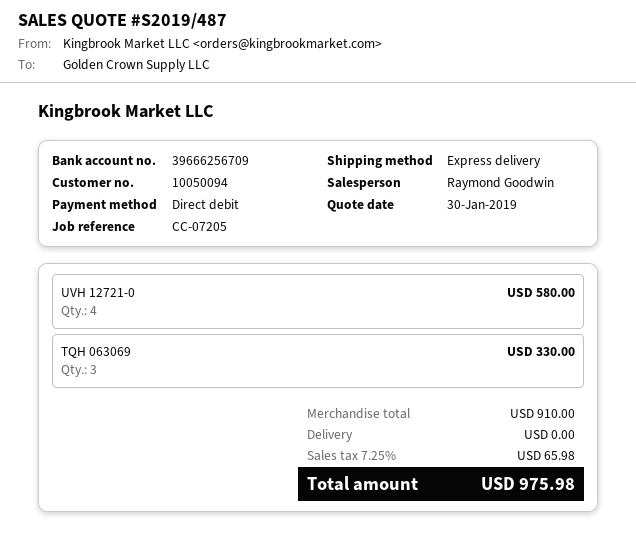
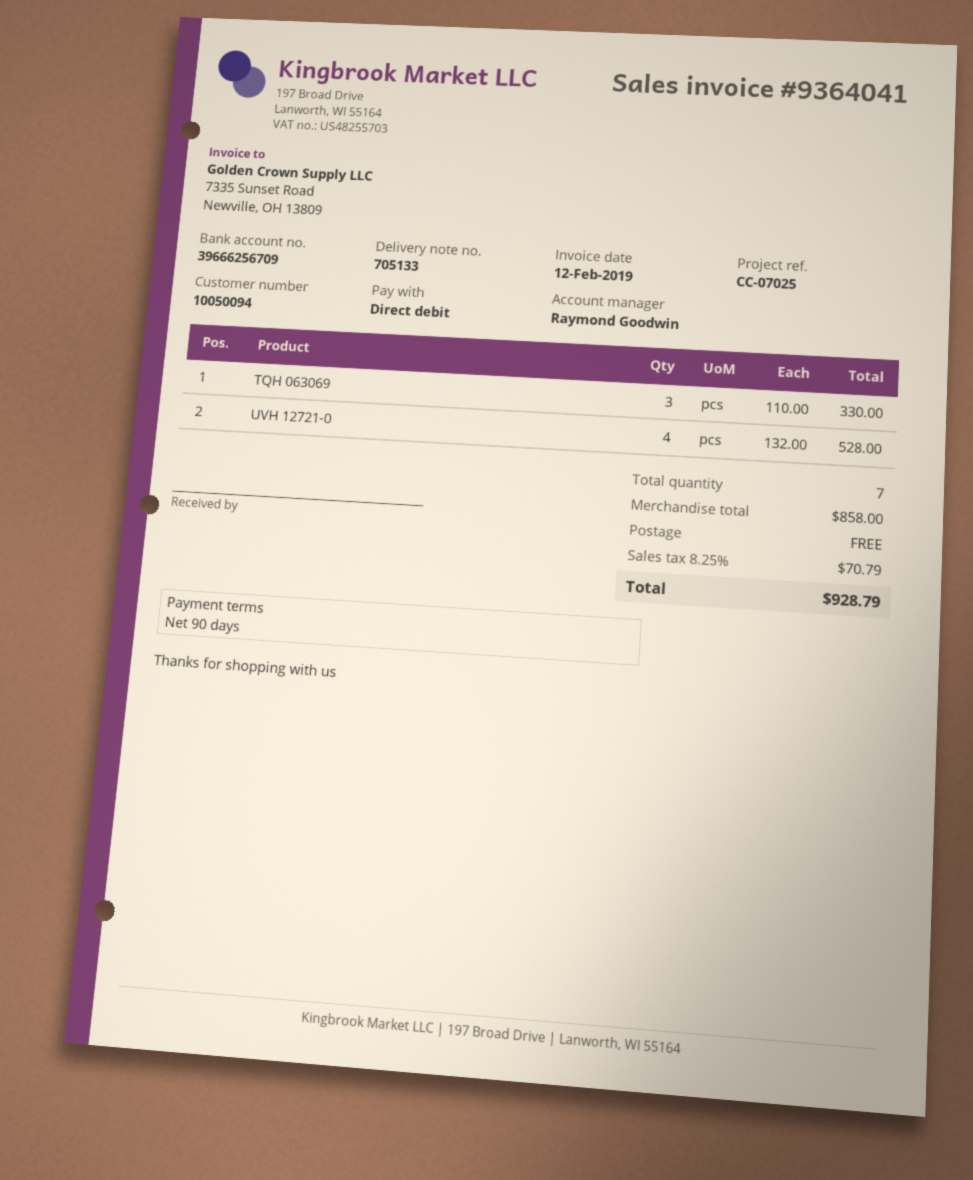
reference: CC-07205 -> CC-07025
UVH 12721-0: 4 for 580.00 -> 4 for 528.00
subtotal: 910.00 -> 858.00
tax: 7.25% = 65.98 -> 8.25% = 70.79
total: 975.98 -> 928.79

